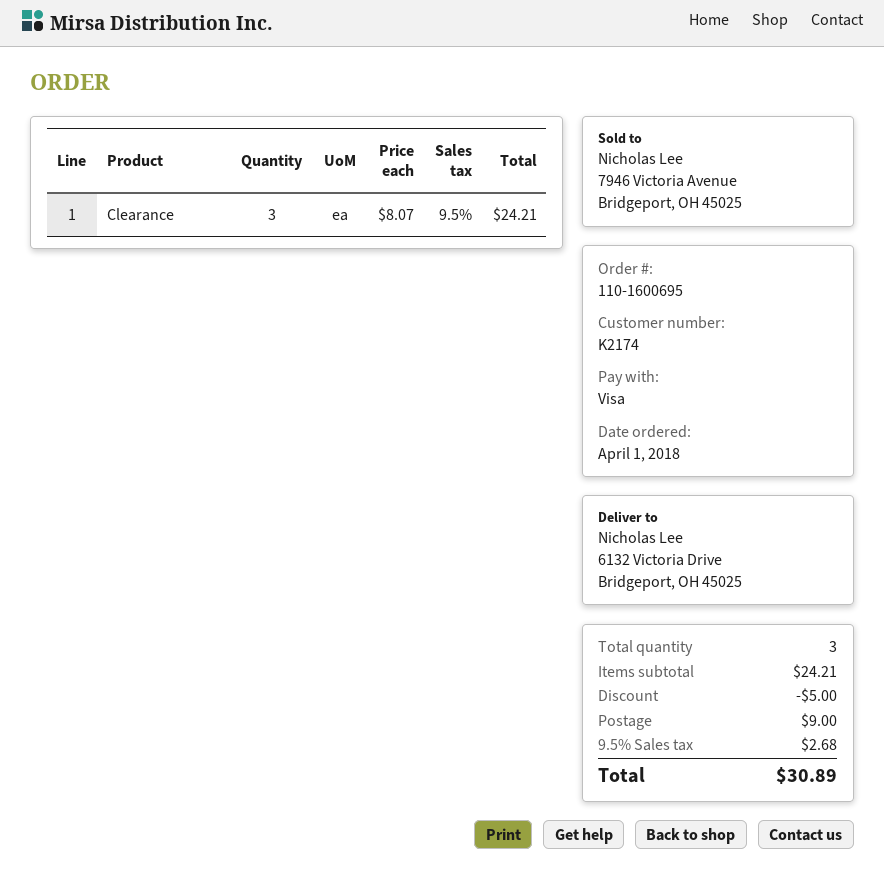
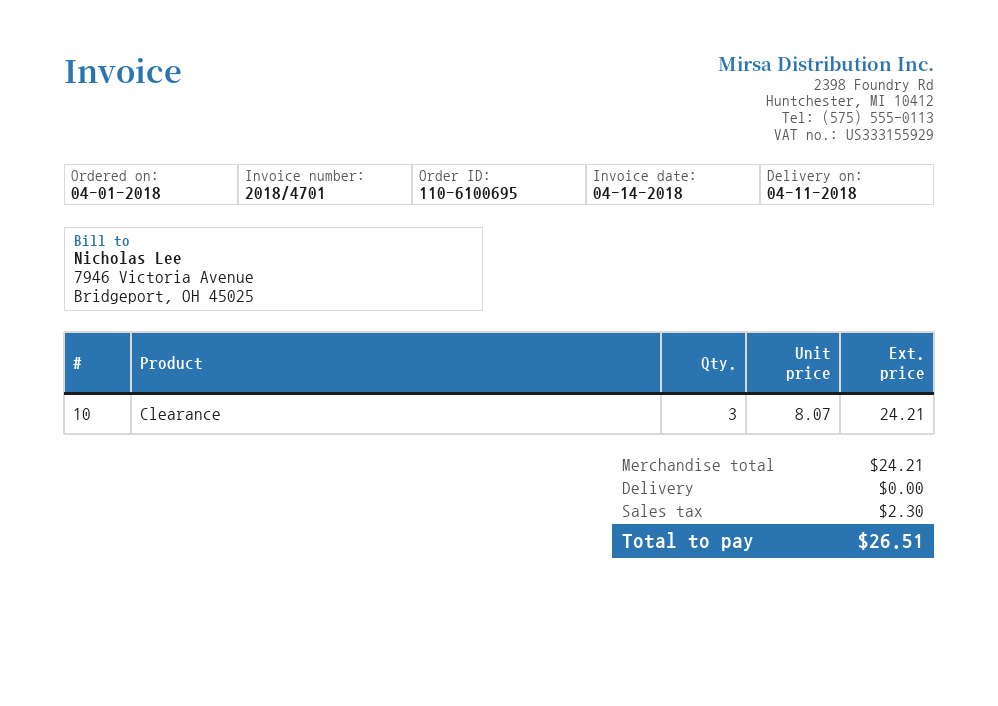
order number: 110-1600695 -> 110-6100695
discount: 5.00 -> none
shipping: 9.00 -> 0.00
tax: 2.68 -> 2.30
total: 30.89 -> 26.51

